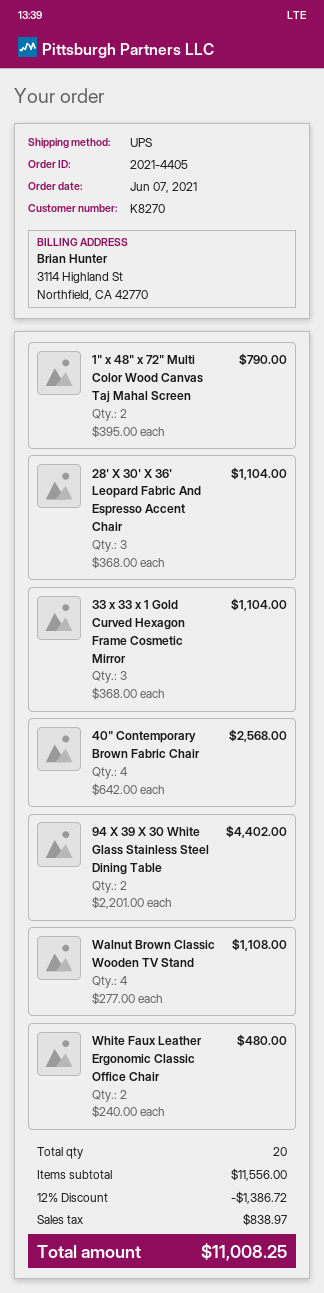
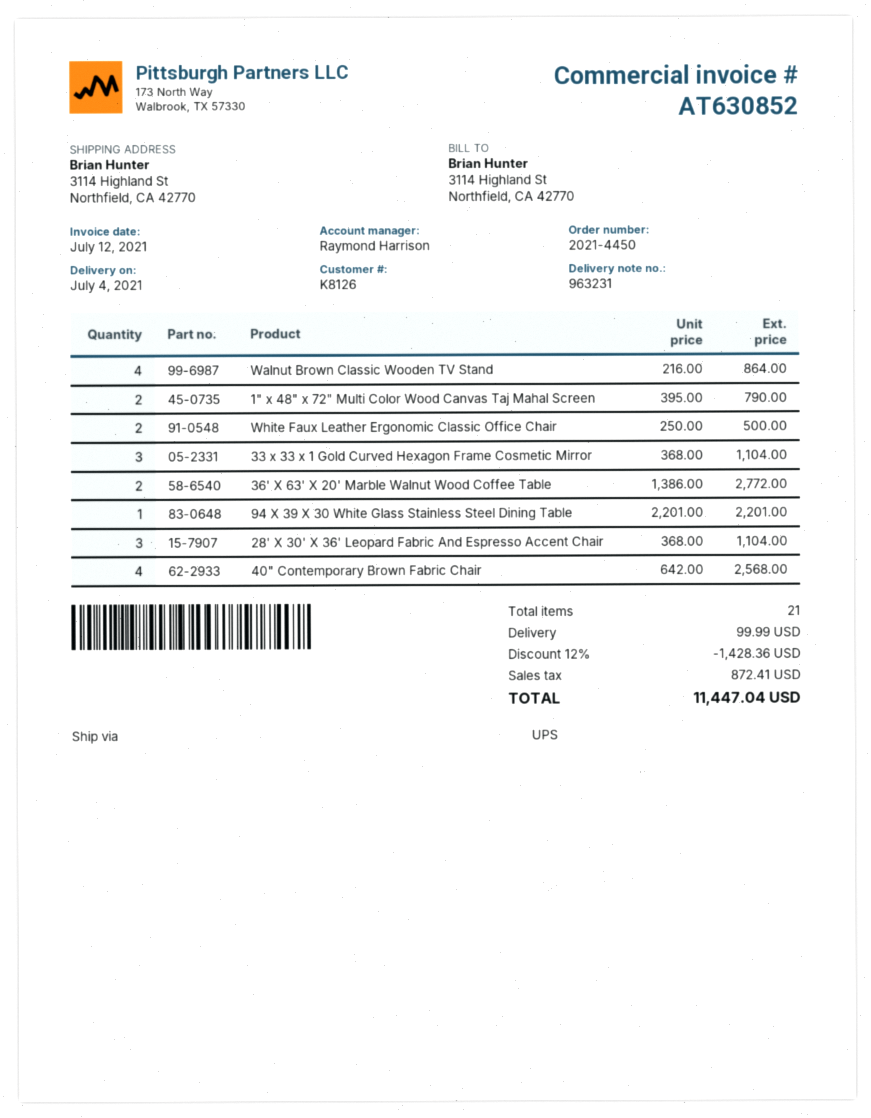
order number: 2021-4405 -> 2021-4450
customer number: K8270 -> K8126
94 X 39 X 30 White Glass Stainless Steel Dining Table: 2 x 2201.00 = 4402.00 -> 1 x 2201.00 = 2201.00
Walnut Brown Classic Wooden TV Stand: 4 x 277.00 = 1108.00 -> 4 x 216.00 = 864.00
White Faux Leather Ergonomic Classic Office Chair: 2 x 240.00 = 480.00 -> 2 x 250.00 = 500.00
36' X 63' X 20' Marble Walnut Wood Coffee Table: none -> 2 x 1386.00 = 2772.00
total quantity: 20 -> 21
discount: 12% = 1386.72 -> 12% = 1428.36
shipping: none -> 99.99
tax: 838.97 -> 872.41
total: 11008.25 -> 11447.04

